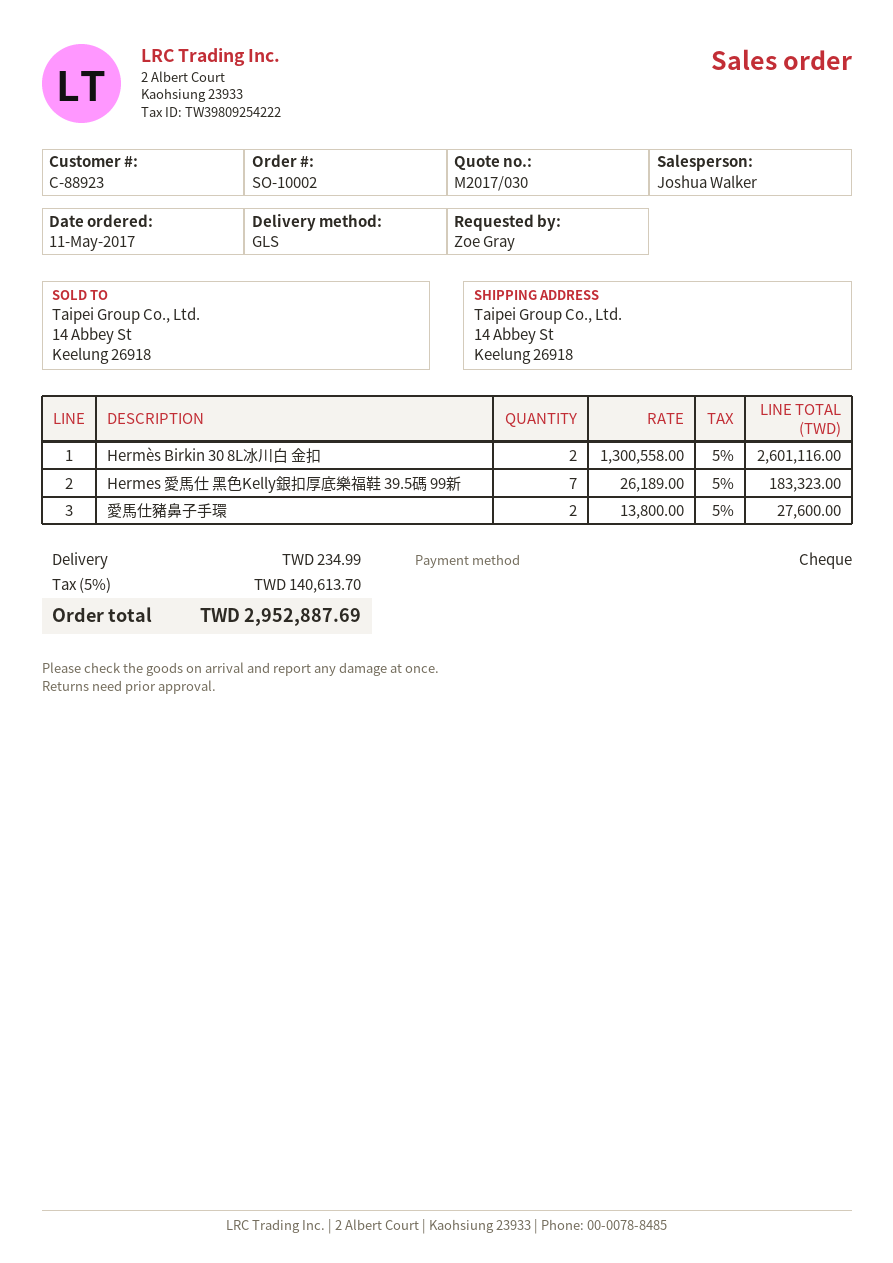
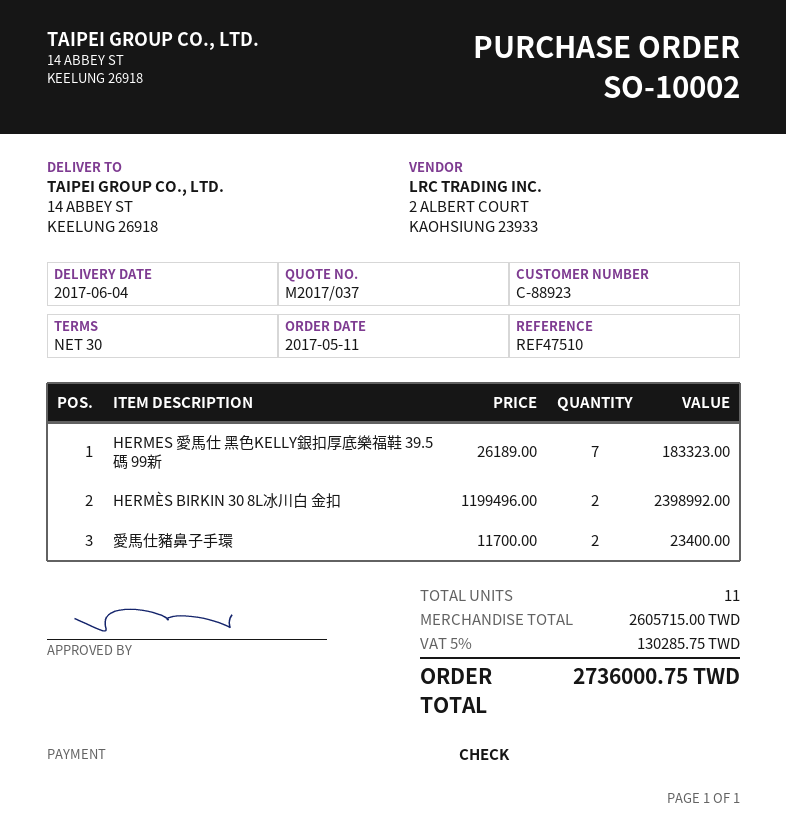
quote number: M2017/030 -> M2017/037
Hermès Birkin 30 8L冰川白 金扣: 2 x 1300558.00 = 2601116.00 -> 2 x 1199496.00 = 2398992.00
愛馬仕豬鼻子手環: 2 x 13800.00 = 27600.00 -> 2 x 11700.00 = 23400.00
shipping: 234.99 -> none
tax: 5% = 140613.70 -> 5% = 130285.75
total: 2952887.69 -> 2736000.75

